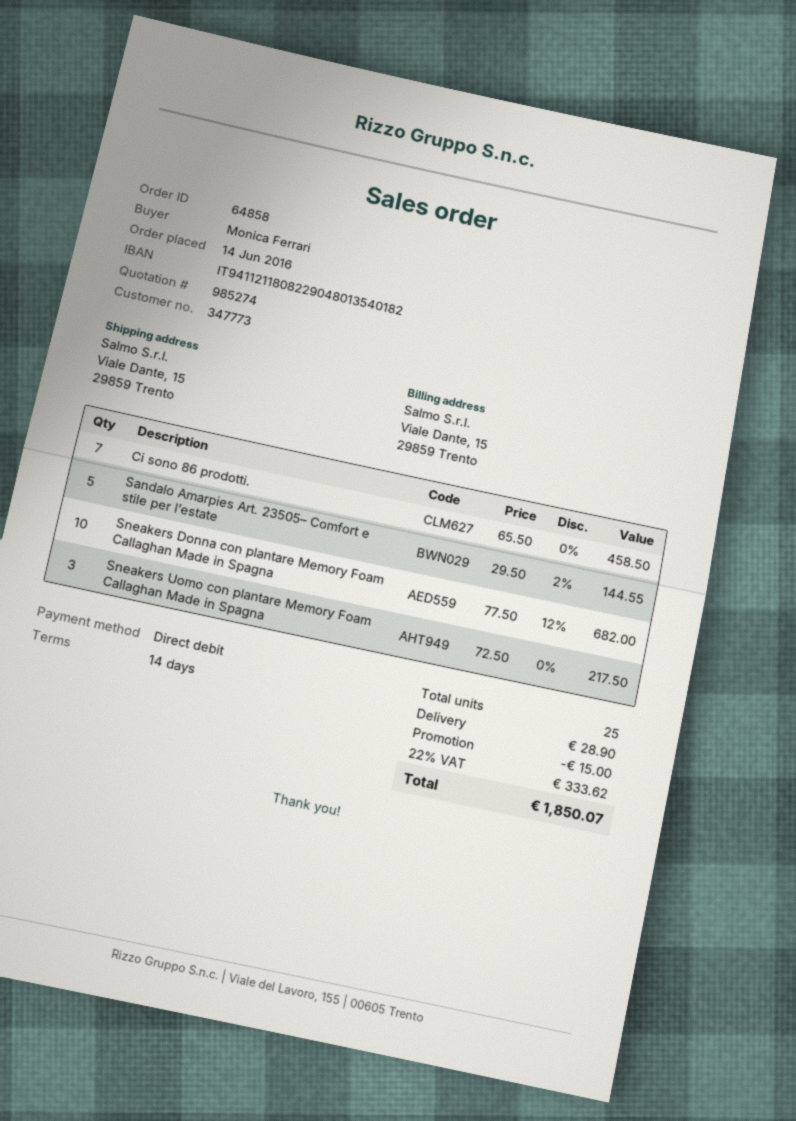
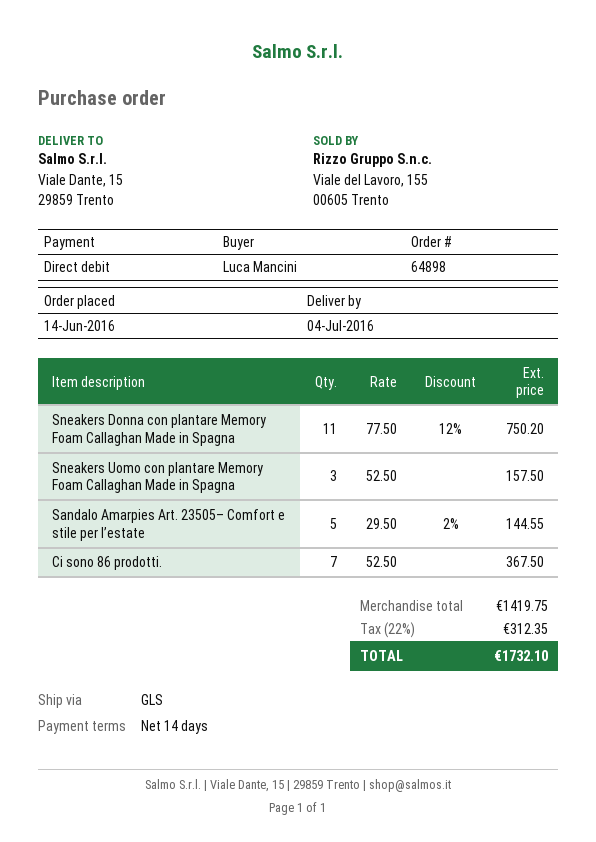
order number: 64858 -> 64898
ordered by: Monica Ferrari -> Luca Mancini
Ci sono 86 prodotti.: 7 x 65.50 = 458.50 -> 7 x 52.50 = 367.50
Sneakers Donna con plantare Memory Foam Callaghan Made in Spagna: 10 x 77.50 - 12% = 682.00 -> 11 x 77.50 - 12% = 750.20
Sneakers Uomo con plantare Memory Foam Callaghan Made in Spagna: 3 x 72.50 = 217.50 -> 3 x 52.50 = 157.50
discount: 15.00 -> none
shipping: 28.90 -> none
tax: 22% = 333.62 -> 22% = 312.35
total: 1850.07 -> 1732.10

